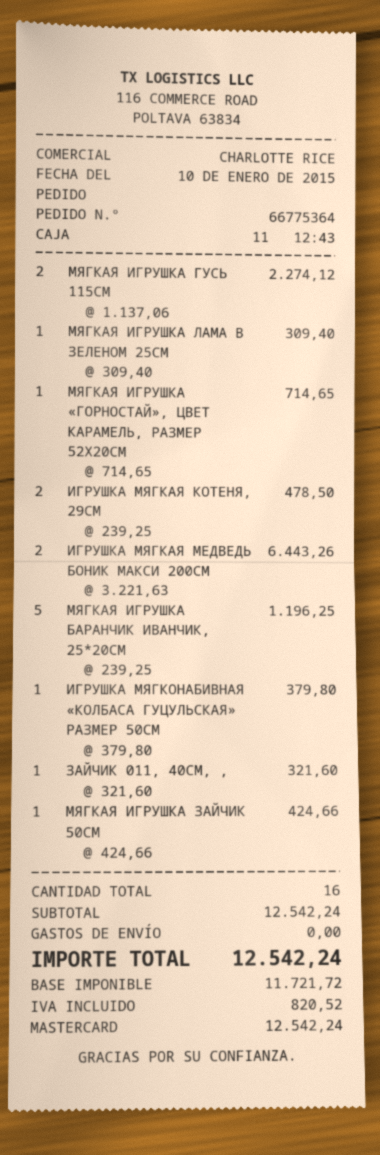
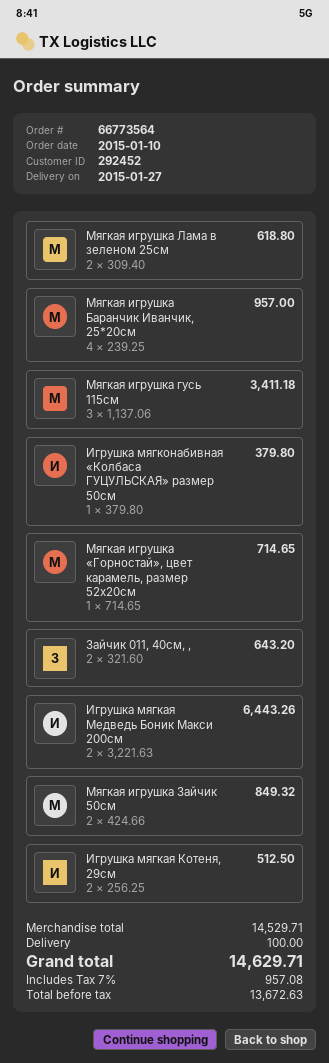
order number: 66775364 -> 66773564
МЯГКАЯ ИГРУШКА ГУСЬ 115СМ: 2 x 1137.06 = 2274.12 -> 3 x 1137.06 = 3411.18
МЯГКАЯ ИГРУШКА ЛАМА В ЗЕЛЕНОМ 25СМ: 1 x 309.40 = 309.40 -> 2 x 309.40 = 618.80
ИГРУШКА МЯГКАЯ КОТЕНЯ, 29СМ: 2 x 239.25 = 478.50 -> 2 x 256.25 = 512.50
МЯГКАЯ ИГРУШКА БАРАНЧИК ИВАНЧИК, 25*20СМ: 5 x 239.25 = 1196.25 -> 4 x 239.25 = 957.00
ЗАЙЧИК 011, 40СМ, ,: 1 x 321.60 = 321.60 -> 2 x 321.60 = 643.20
МЯГКАЯ ИГРУШКА ЗАЙЧИК 50СМ: 1 x 424.66 = 424.66 -> 2 x 424.66 = 849.32
subtotal: 12542.24 -> 14529.71
shipping: 0.00 -> 100.00
net: 11721.72 -> 13672.63
tax: 820.52 -> 957.08
total: 12542.24 -> 14629.71

